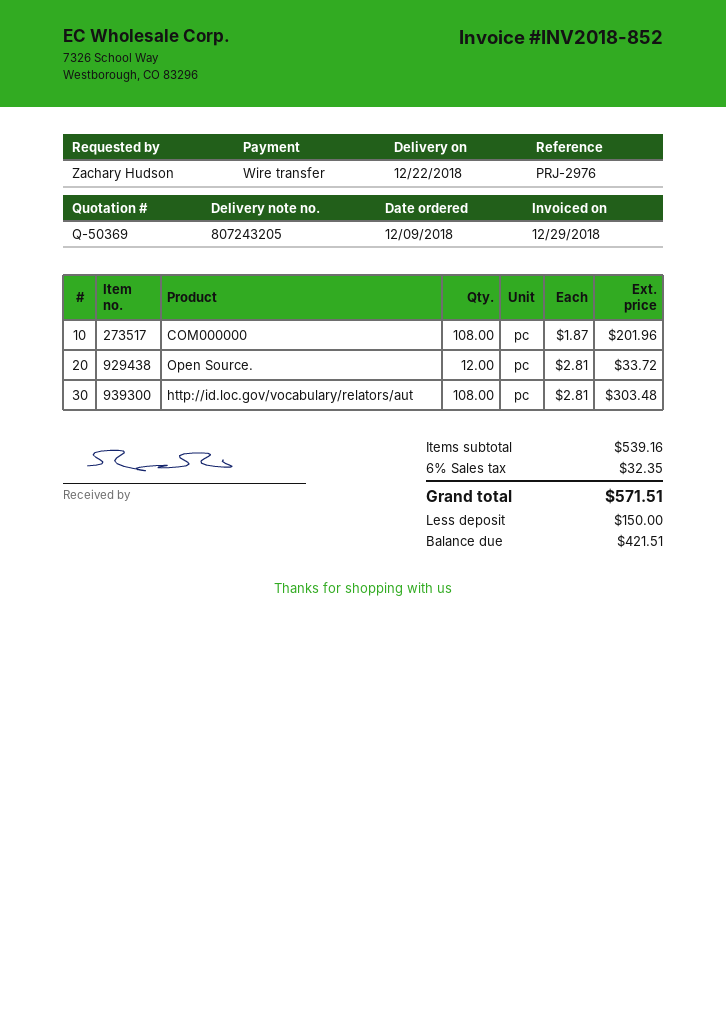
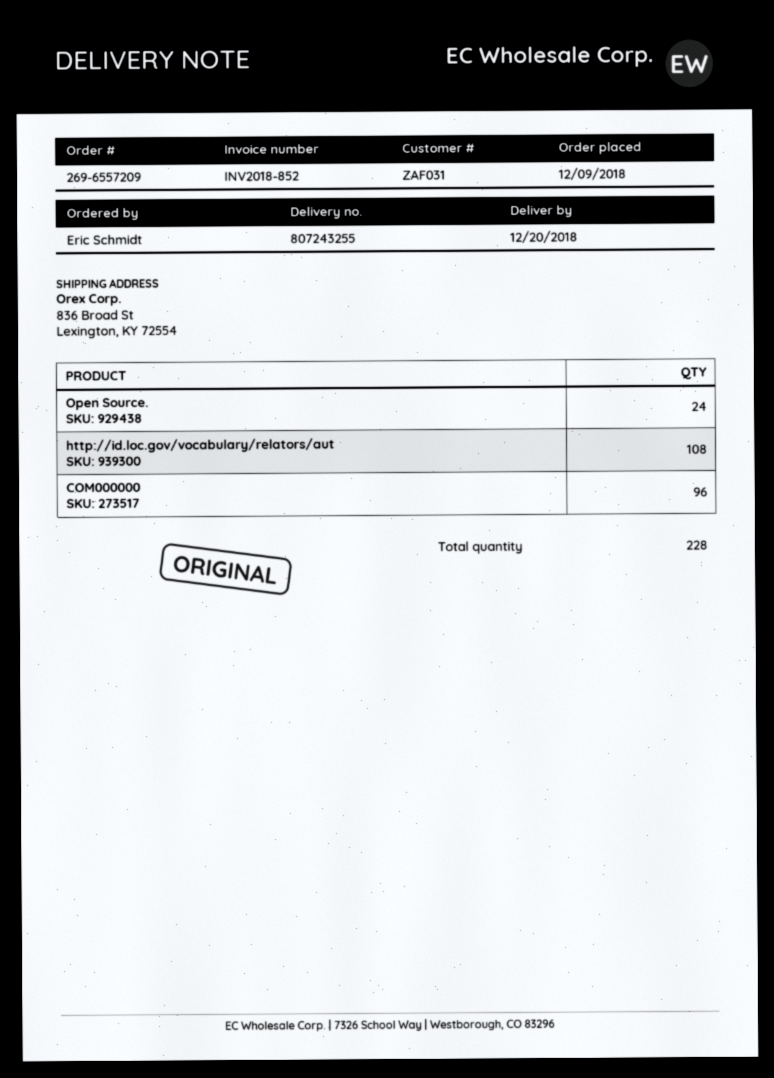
delivery note number: 807243205 -> 807243255
delivery date: 2018-12-22 -> 2018-12-20
ordered by: Zachary Hudson -> Eric Schmidt
COM000000: 108 -> 96
Open Source.: 12 -> 24

